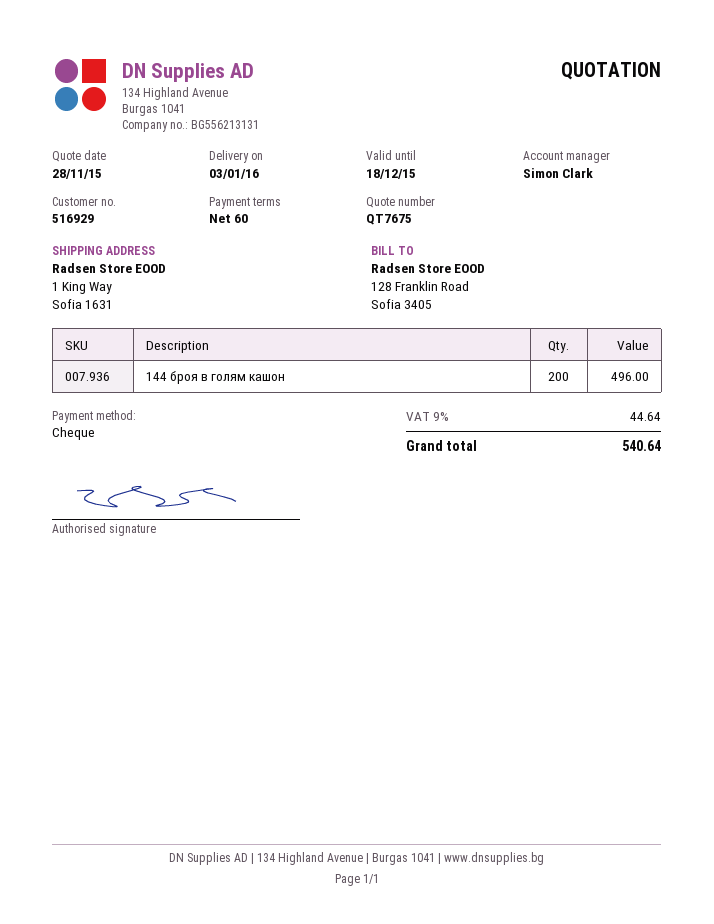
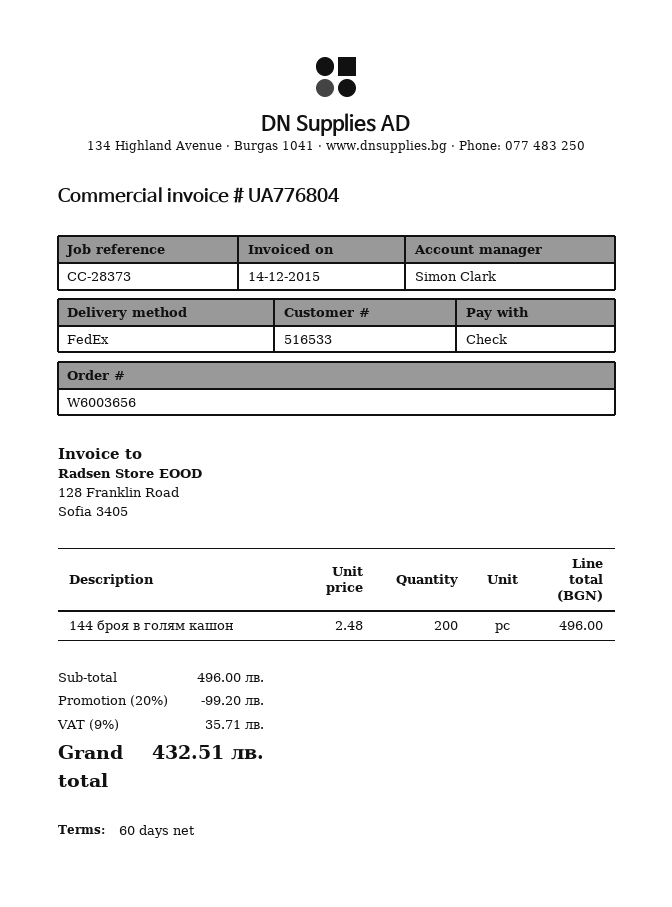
customer number: 516929 -> 516533
discount: none -> 20% = 99.20
tax: 9% = 44.64 -> 9% = 35.71
total: 540.64 -> 432.51

